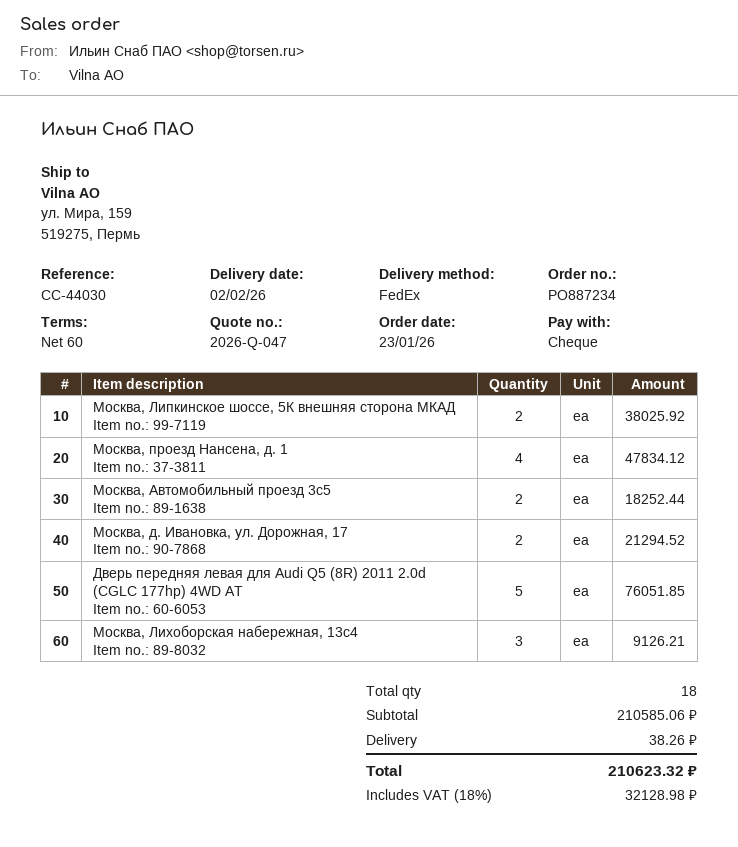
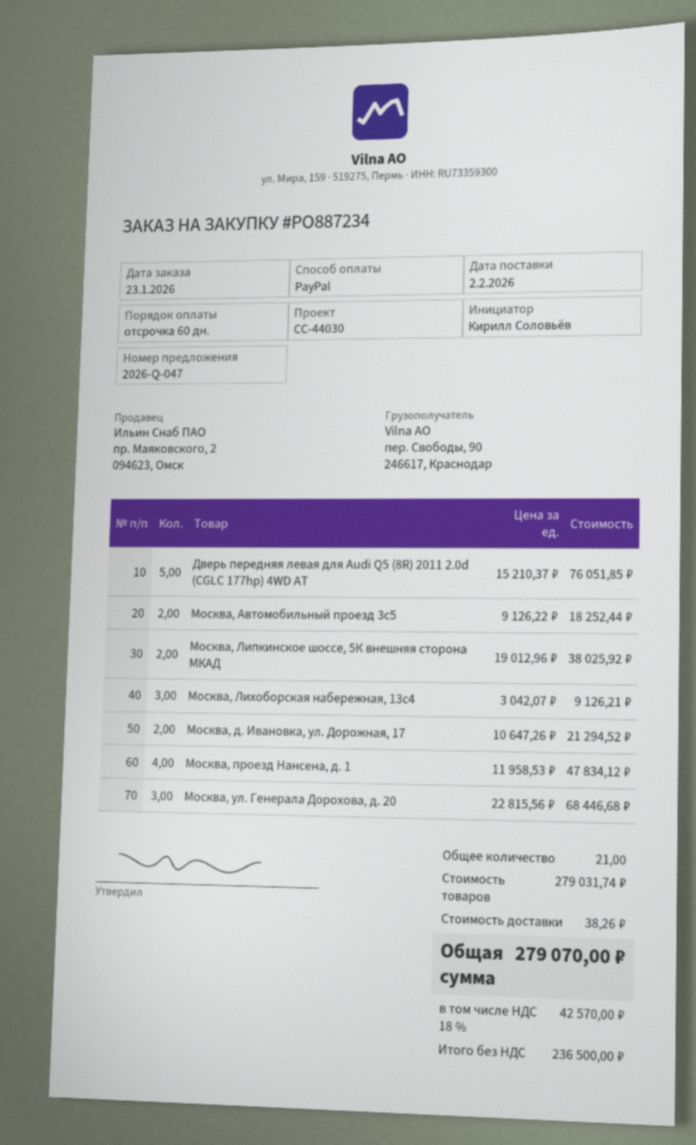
payment method: cheque -> PayPal
ship to: ул. Мира, 159, 519275, Пермь -> пер. Свободы, 90, 246617, Краснодар
Москва, ул. Генерала Дорохова, д. 20: none -> 3 for 68446.68
total quantity: 18 -> 21
subtotal: 210585.06 -> 279031.74
tax: 18% = 32128.98 -> 18% = 42570.00
total: 210623.32 -> 279070.00

